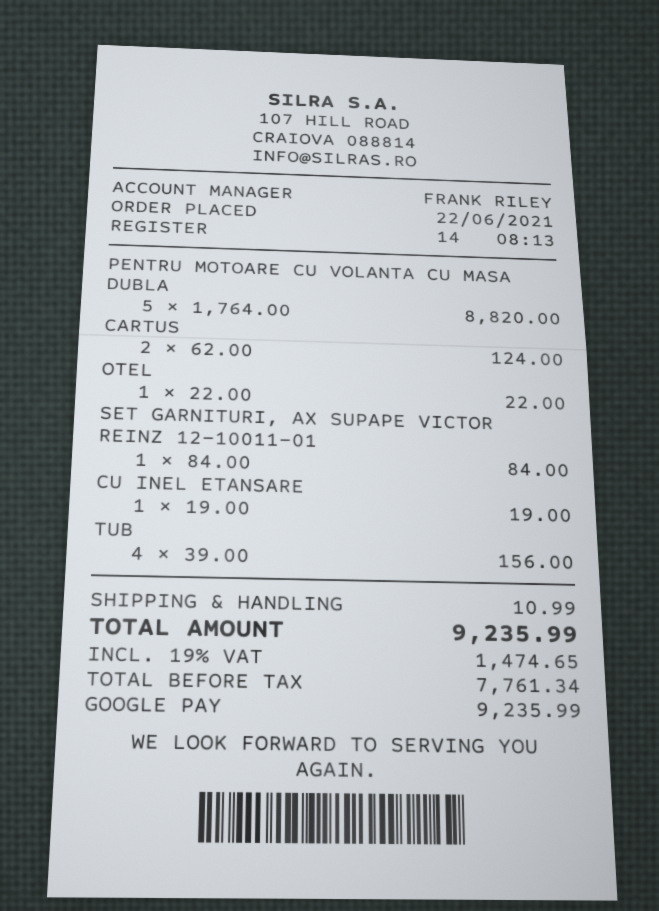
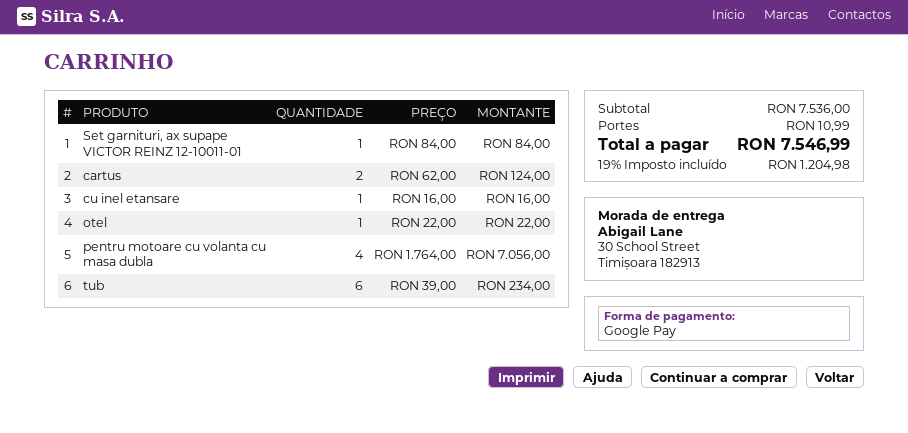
PENTRU MOTOARE CU VOLANTA CU MASA DUBLA: 5 x 1764.00 = 8820.00 -> 4 x 1764.00 = 7056.00
CU INEL ETANSARE: 1 x 19.00 = 19.00 -> 1 x 16.00 = 16.00
TUB: 4 x 39.00 = 156.00 -> 6 x 39.00 = 234.00
tax: 19% = 1474.65 -> 19% = 1204.98
total: 9235.99 -> 7546.99

